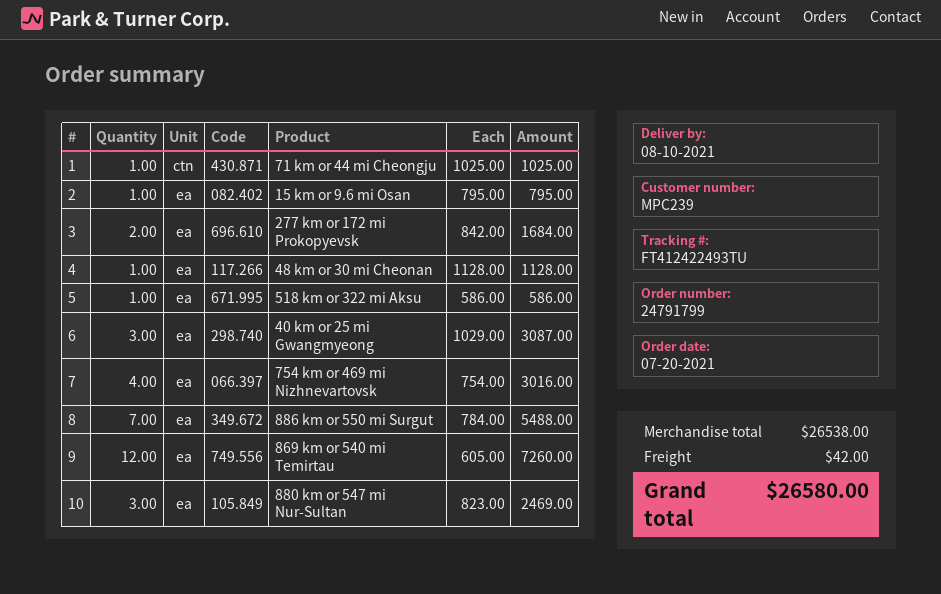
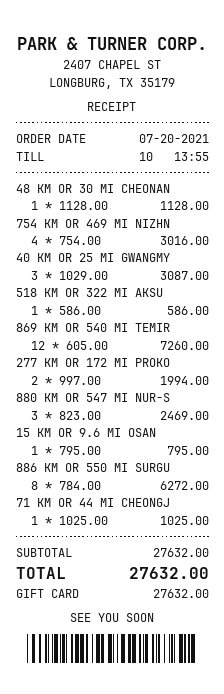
277 km or 172 mi Prokopyevsk: 2 x 842.00 = 1684.00 -> 2 x 997.00 = 1994.00
886 km or 550 mi Surgut: 7 x 784.00 = 5488.00 -> 8 x 784.00 = 6272.00
subtotal: 26538.00 -> 27632.00
shipping: 42.00 -> none
total: 26580.00 -> 27632.00

